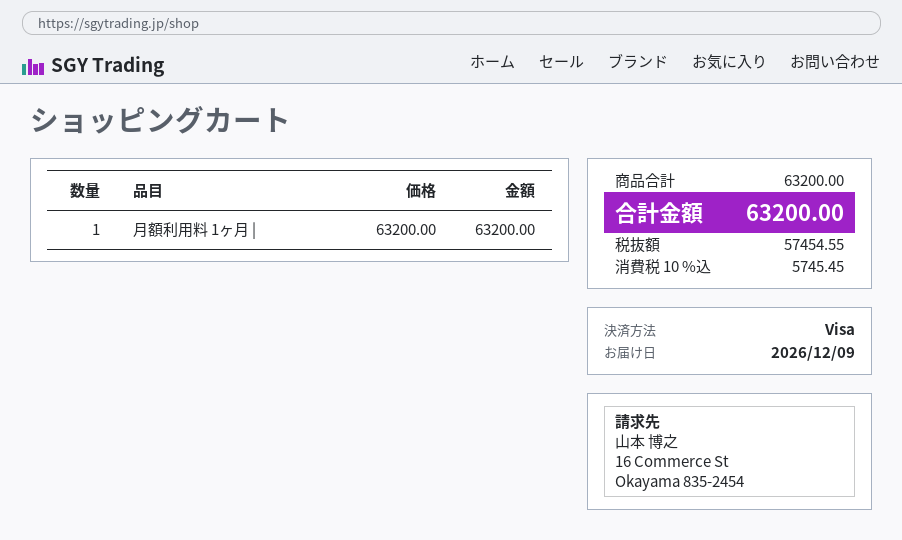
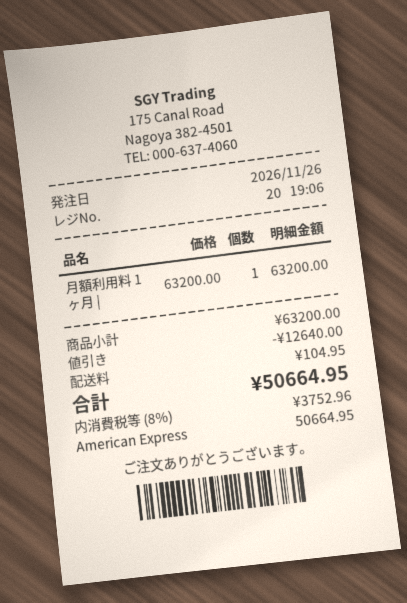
payment method: Visa -> American Express
discount: none -> 12640.00
shipping: none -> 104.95
tax: 10% = 5745.45 -> 8% = 3752.96
total: 63200.00 -> 50664.95

